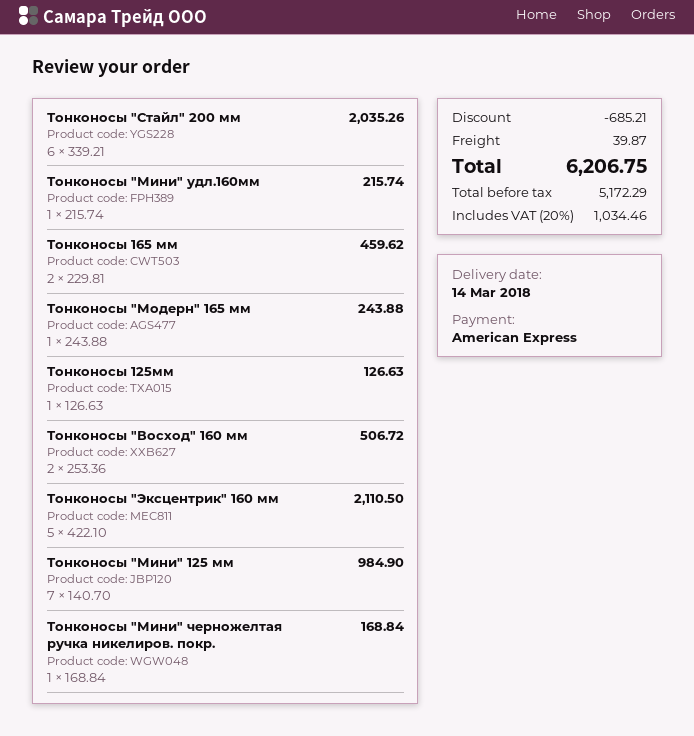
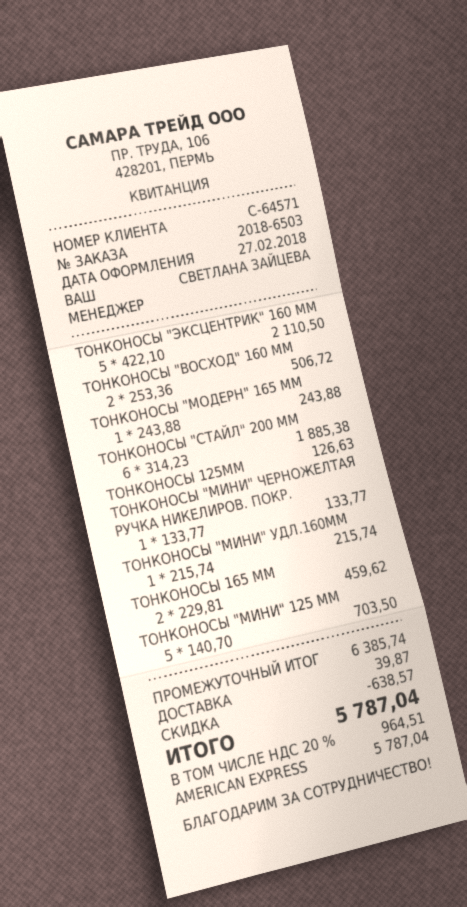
Тонконосы "Стайл" 200 мм: 6 x 339.21 = 2035.26 -> 6 x 314.23 = 1885.38
Тонконосы "Мини" 125 мм: 7 x 140.70 = 984.90 -> 5 x 140.70 = 703.50
Тонконосы "Мини" черножелтая ручка никелиров. покр.: 1 x 168.84 = 168.84 -> 1 x 133.77 = 133.77
discount: 685.21 -> 638.57
tax: 20% = 1034.46 -> 20% = 964.51
total: 6206.75 -> 5787.04

